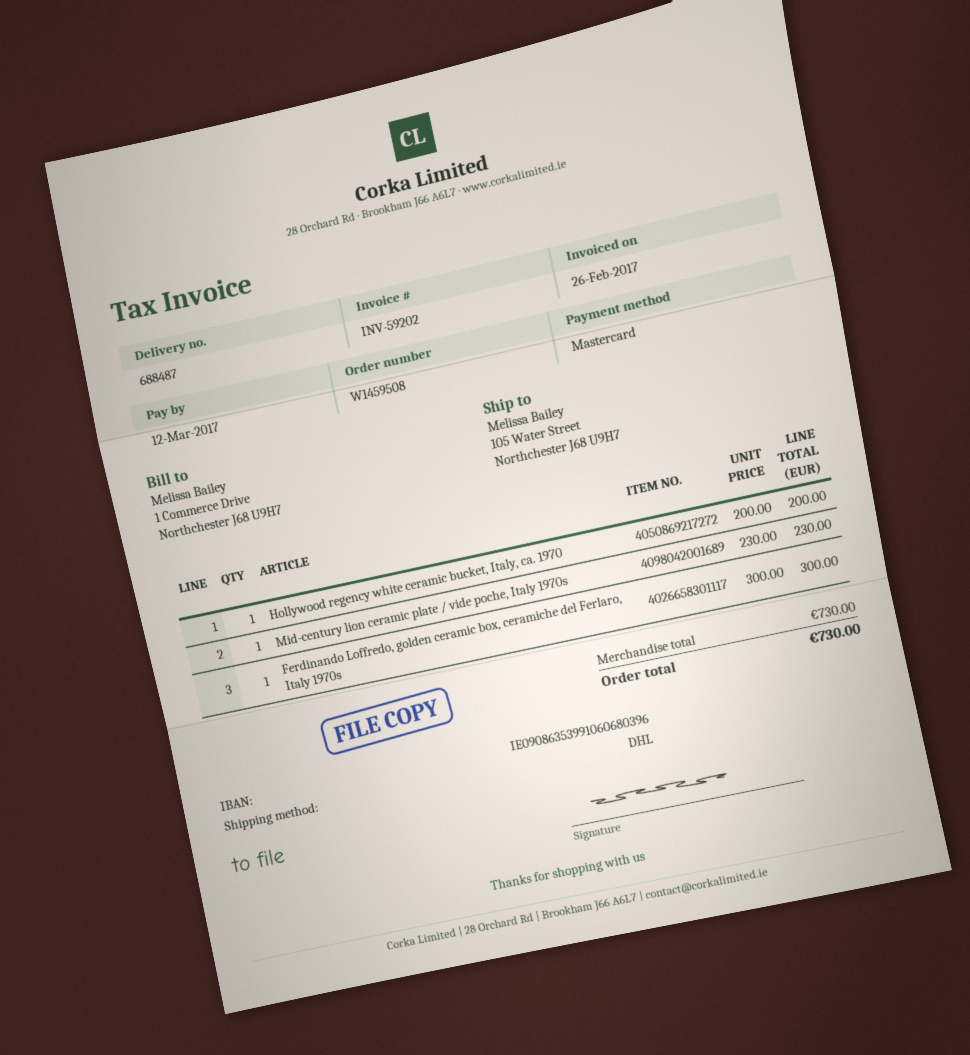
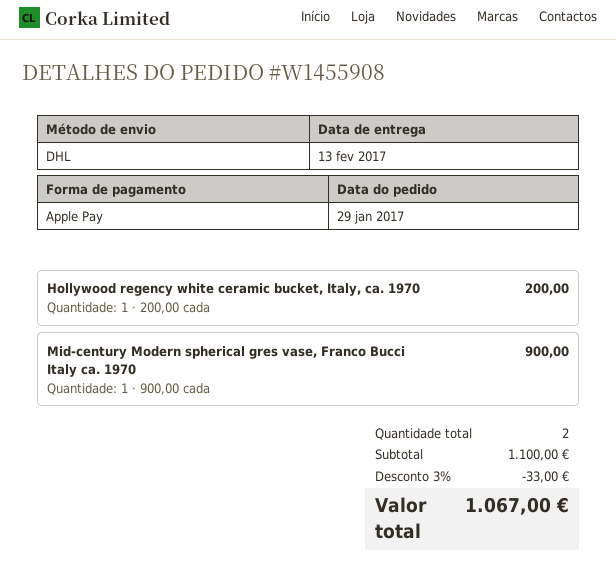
order number: W1459508 -> W1455908
payment method: Mastercard -> Apple Pay
Mid-century lion ceramic plate / vide poche, Italy 1970s: 1 x 230.00 = 230.00 -> none
Ferdinando Loffredo, golden ceramic box, ceramiche del Ferlaro, Italy 1970s: 1 x 300.00 = 300.00 -> none
Mid-century Modern spherical gres vase, Franco Bucci Italy ca. 1970: none -> 1 x 900.00 = 900.00
subtotal: 730.00 -> 1100.00
discount: none -> 3% = 33.00
total: 730.00 -> 1067.00

